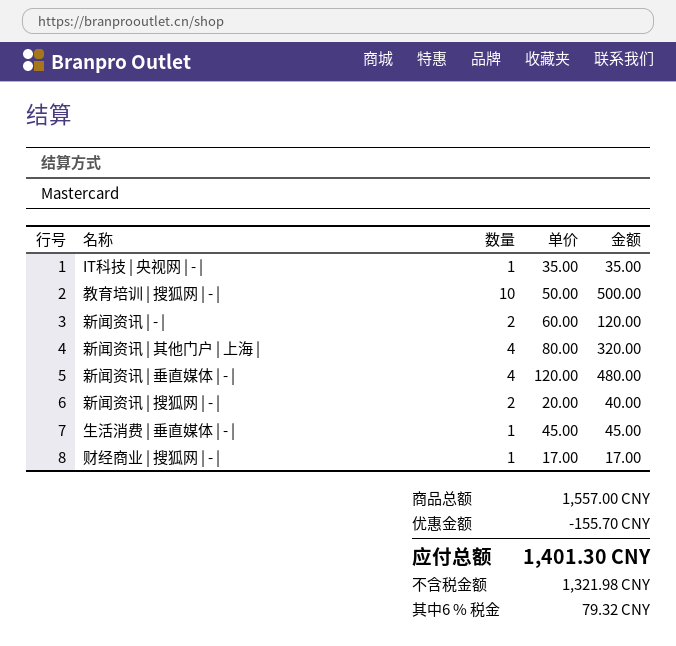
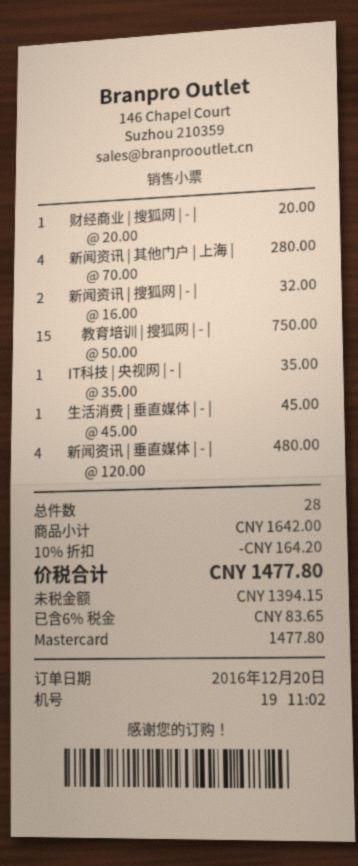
教育培训 | 搜狐网 | - |: 10 x 50.00 = 500.00 -> 15 x 50.00 = 750.00
新闻资讯 | - |: 2 x 60.00 = 120.00 -> none
新闻资讯 | 其他门户 | 上海 |: 4 x 80.00 = 320.00 -> 4 x 70.00 = 280.00
新闻资讯 | 搜狐网 | - |: 2 x 20.00 = 40.00 -> 2 x 16.00 = 32.00
财经商业 | 搜狐网 | - |: 1 x 17.00 = 17.00 -> 1 x 20.00 = 20.00
subtotal: 1557.00 -> 1642.00
discount: 155.70 -> 164.20
net: 1321.98 -> 1394.15
tax: 6% = 79.32 -> 6% = 83.65
total: 1401.30 -> 1477.80

